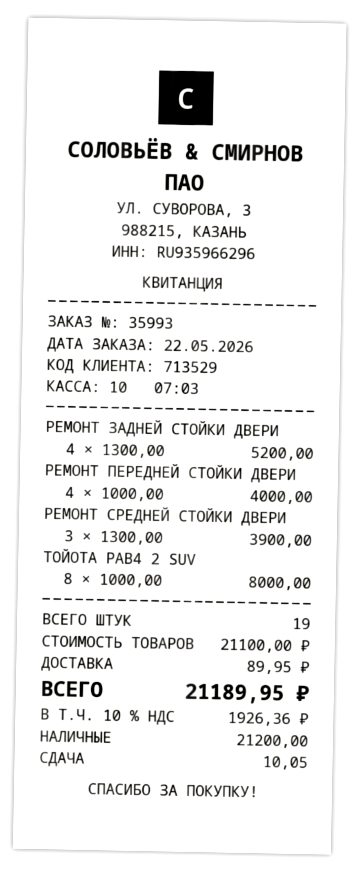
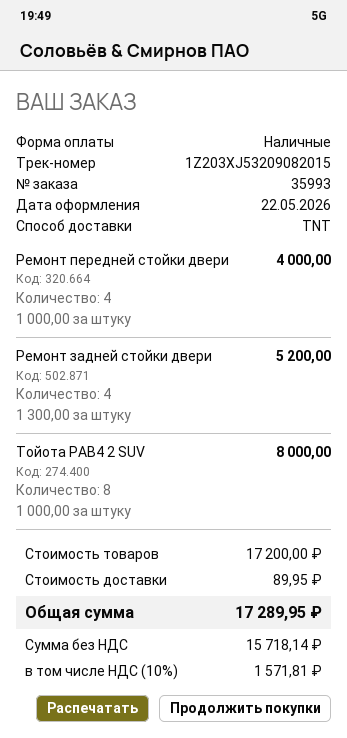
РЕМОНТ СРЕДНЕЙ СТОЙКИ ДВЕРИ: 3 x 1300.00 = 3900.00 -> none
subtotal: 21100.00 -> 17200.00
tax: 10% = 1926.36 -> 10% = 1571.81
total: 21189.95 -> 17289.95

